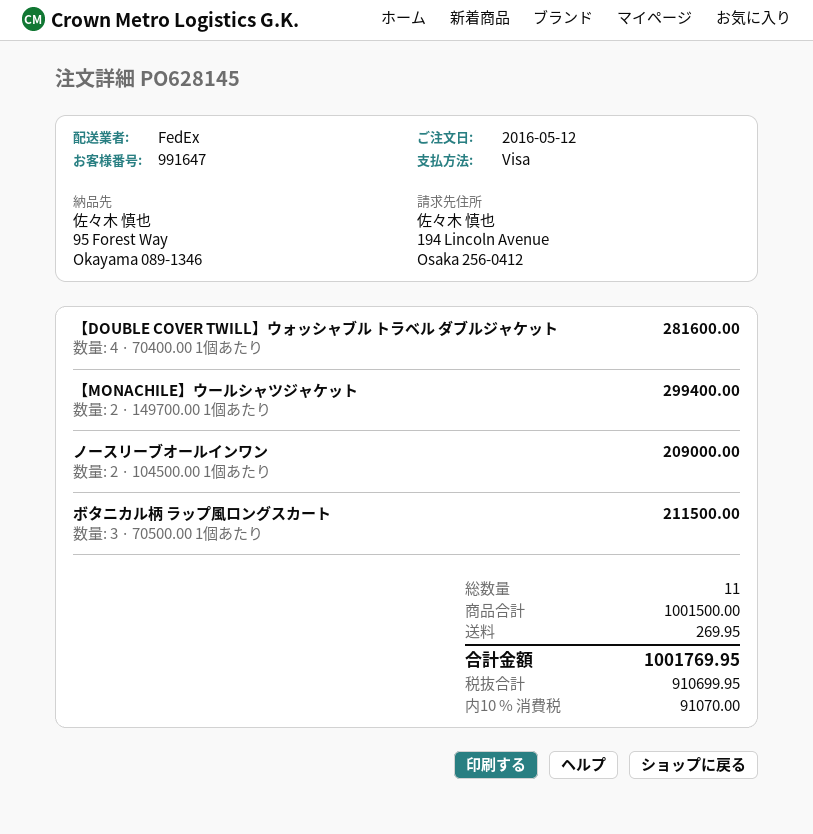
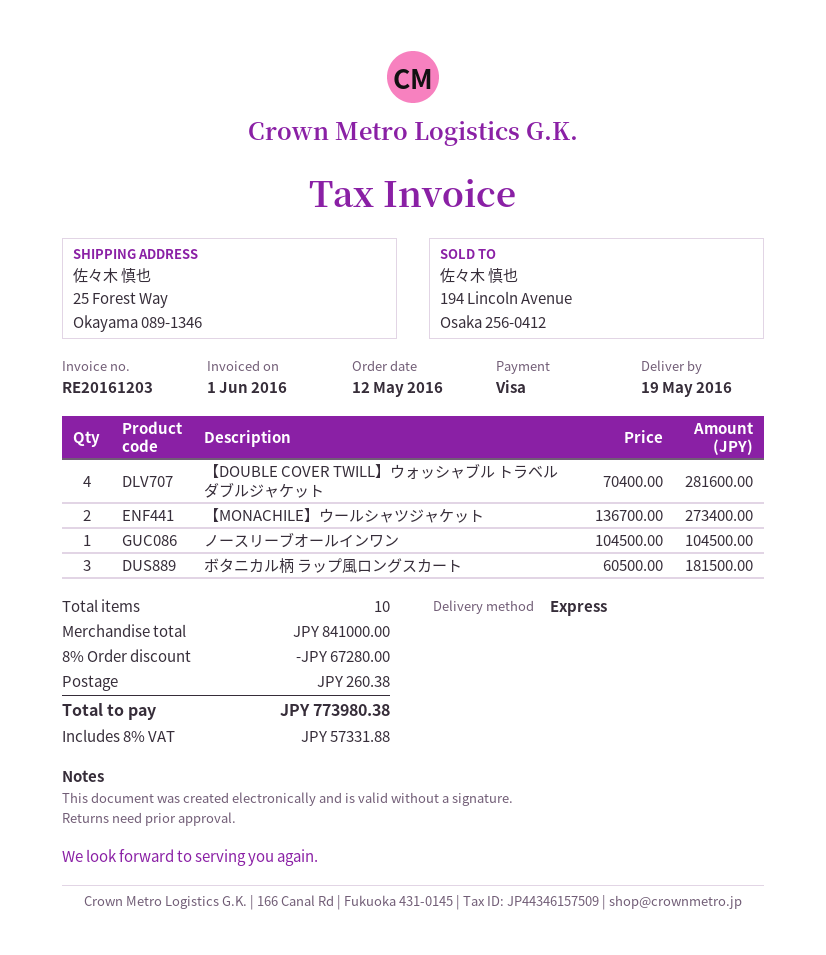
shipping method: FedEx -> express
ship to: 95 Forest Way, Okayama 089-1346 -> 25 Forest Way, Okayama 089-1346
【MONACHILE】ウールシャツジャケット: 2 x 149700.00 = 299400.00 -> 2 x 136700.00 = 273400.00
ノースリーブオールインワン: 2 x 104500.00 = 209000.00 -> 1 x 104500.00 = 104500.00
ボタニカル柄 ラップ風ロングスカート: 3 x 70500.00 = 211500.00 -> 3 x 60500.00 = 181500.00
total quantity: 11 -> 10
subtotal: 1001500.00 -> 841000.00
discount: none -> 8% = 67280.00
shipping: 269.95 -> 260.38
tax: 10% = 91070.00 -> 8% = 57331.88
total: 1001769.95 -> 773980.38

